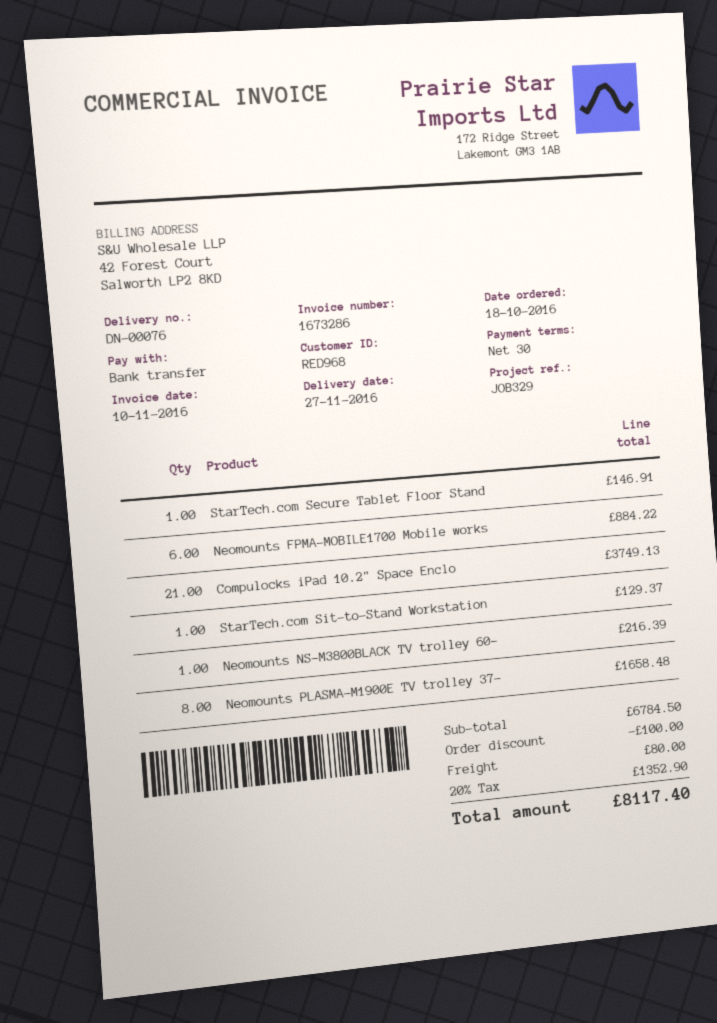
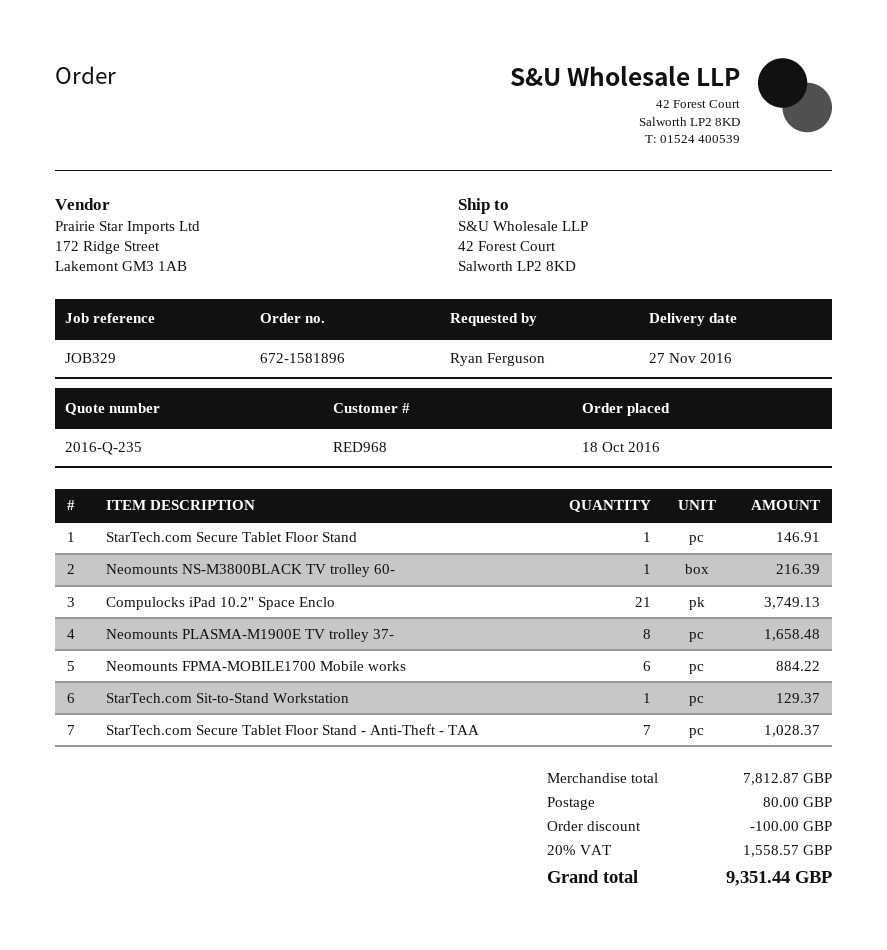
StarTech.com Secure Tablet Floor Stand - Anti-Theft - TAA: none -> 7 for 1028.37
subtotal: 6784.50 -> 7812.87
tax: 20% = 1352.90 -> 20% = 1558.57
total: 8117.40 -> 9351.44

